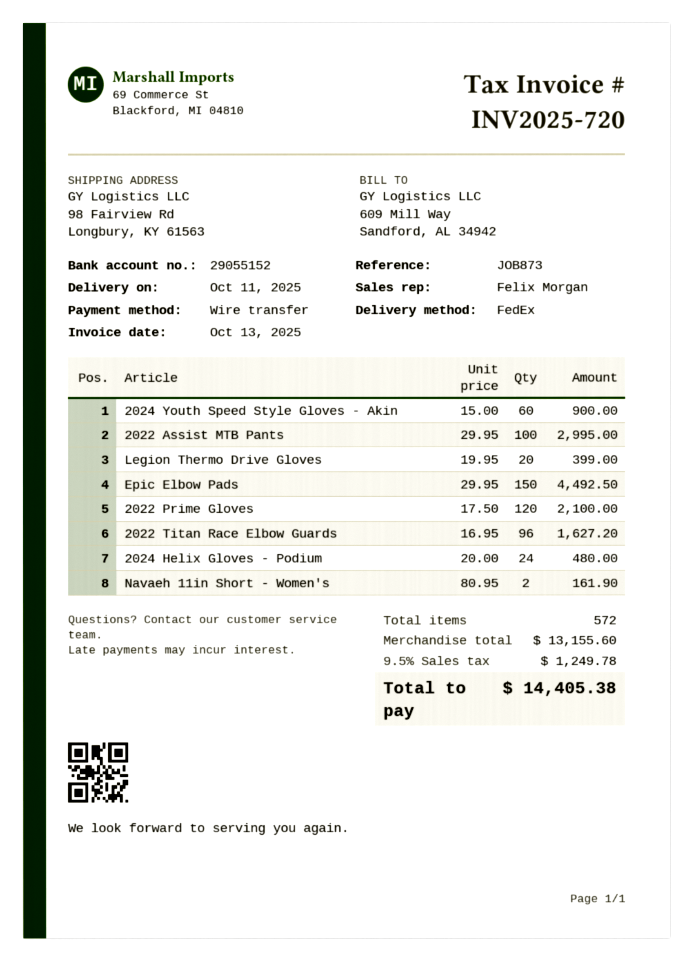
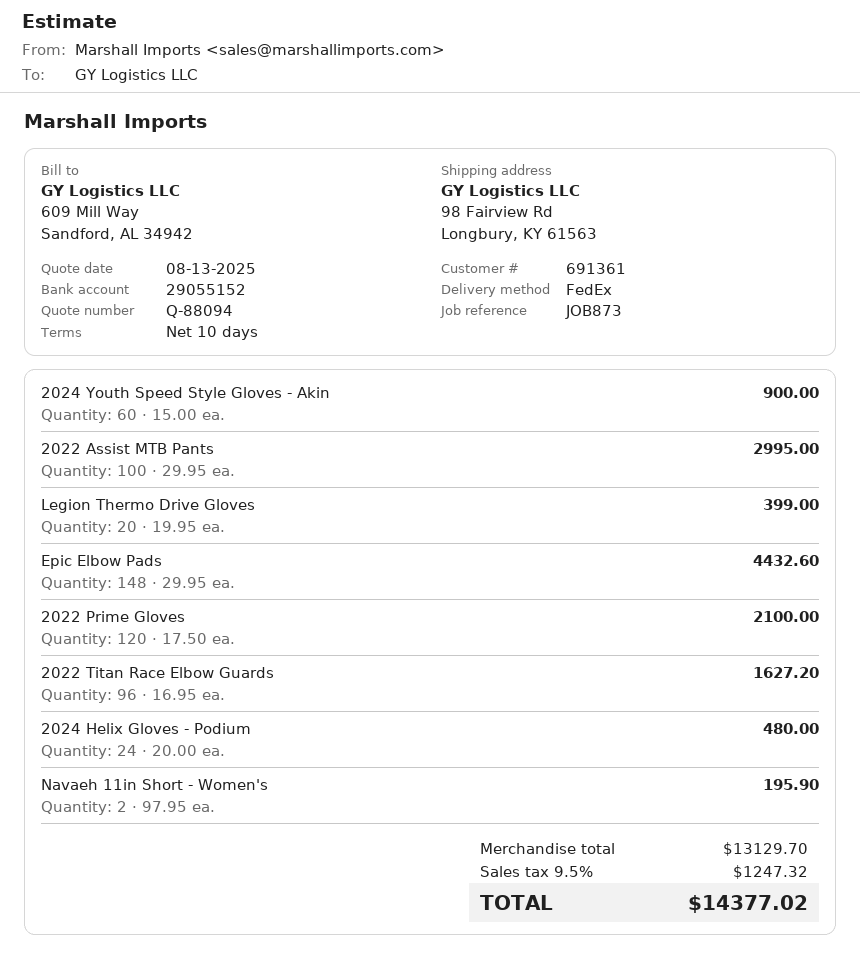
Epic Elbow Pads: 150 x 29.95 = 4492.50 -> 148 x 29.95 = 4432.60
Navaeh 11in Short - Women's: 2 x 80.95 = 161.90 -> 2 x 97.95 = 195.90
subtotal: 13155.60 -> 13129.70
tax: 9.5% = 1249.78 -> 9.5% = 1247.32
total: 14405.38 -> 14377.02

